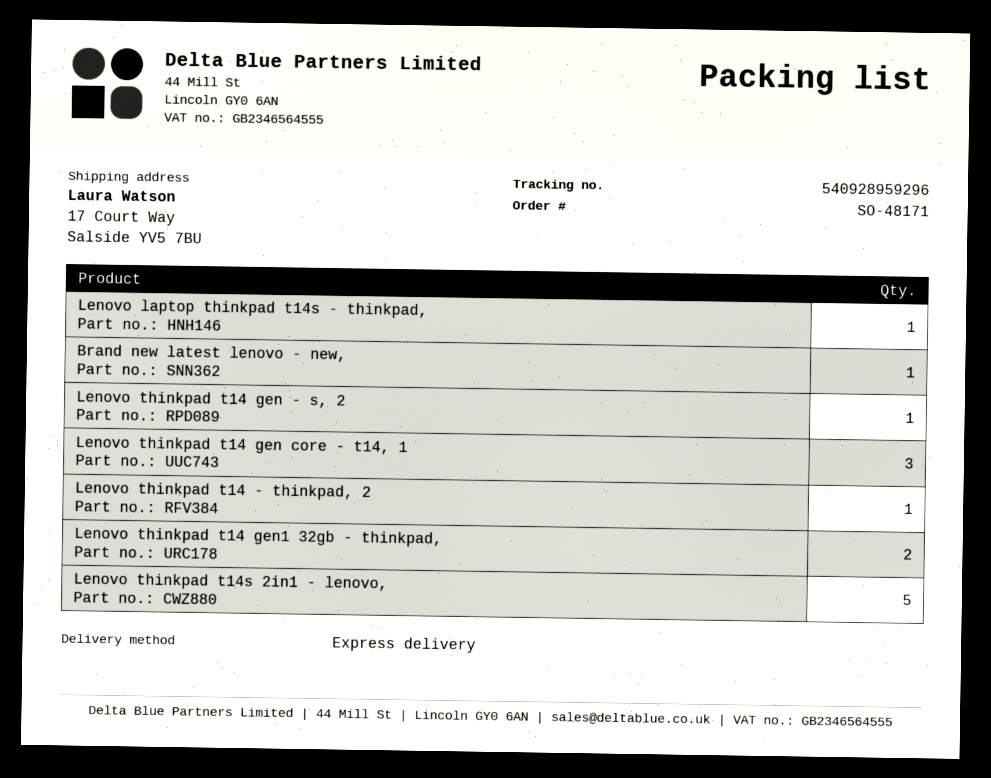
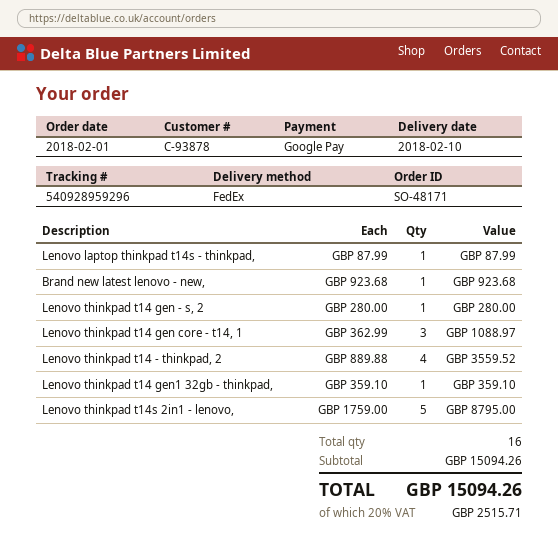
shipping method: express -> FedEx
Lenovo thinkpad t14 - thinkpad, 2: 1 -> 4
Lenovo thinkpad t14 gen1 32gb - thinkpad,: 2 -> 1

